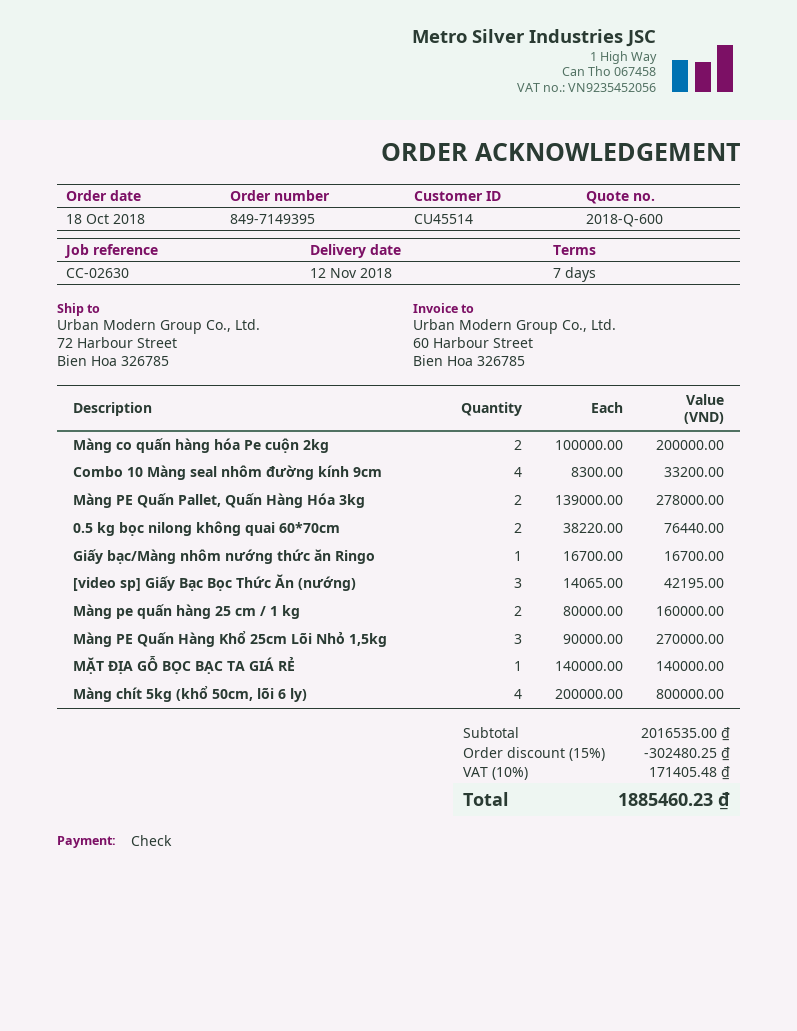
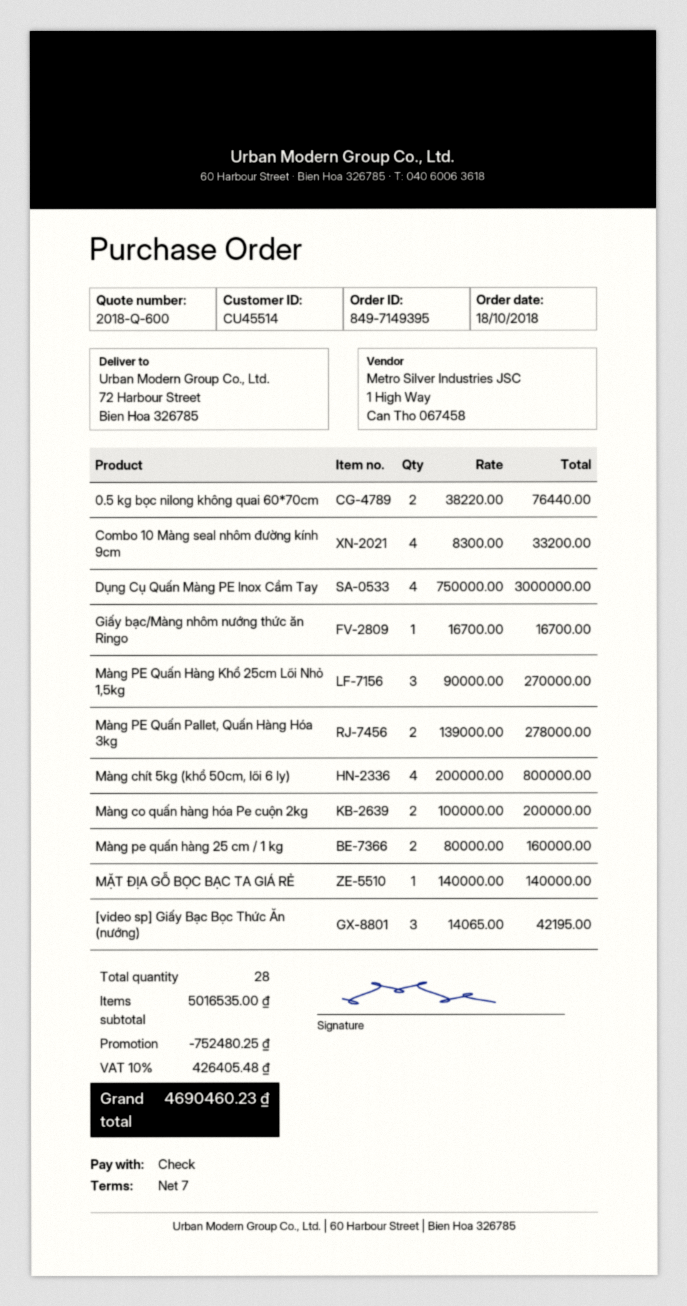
Dụng Cụ Quấn Màng PE Inox Cầm Tay: none -> 4 x 750000.00 = 3000000.00
subtotal: 2016535.00 -> 5016535.00
discount: 302480.25 -> 752480.25
tax: 10% = 171405.48 -> 10% = 426405.48
total: 1885460.23 -> 4690460.23

